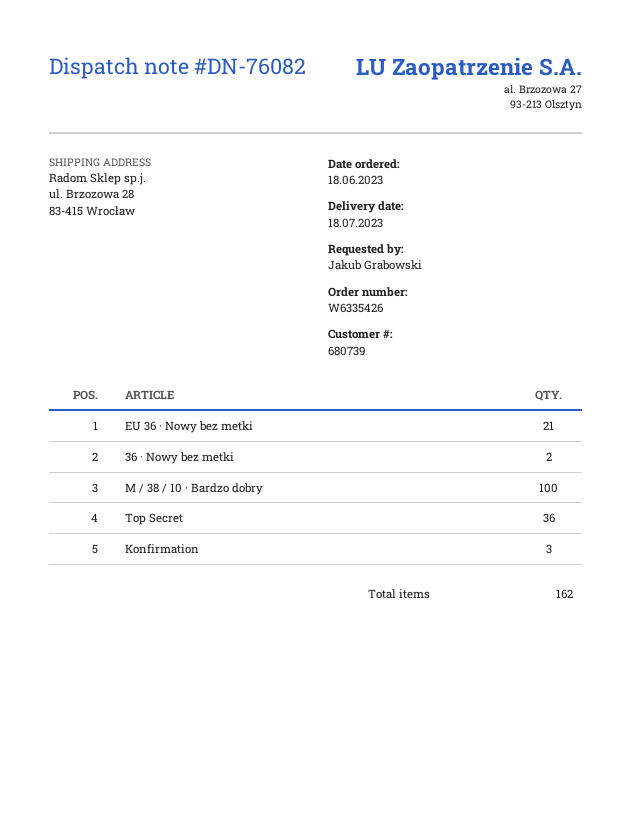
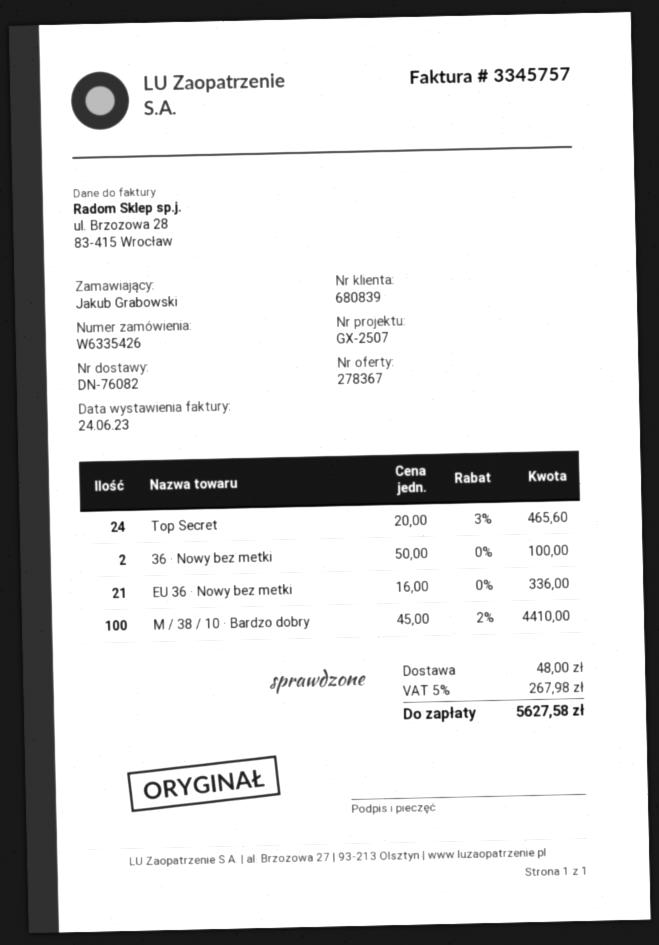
customer number: 680739 -> 680839
Top Secret: 36 -> 24
Konfirmation: 3 -> none

